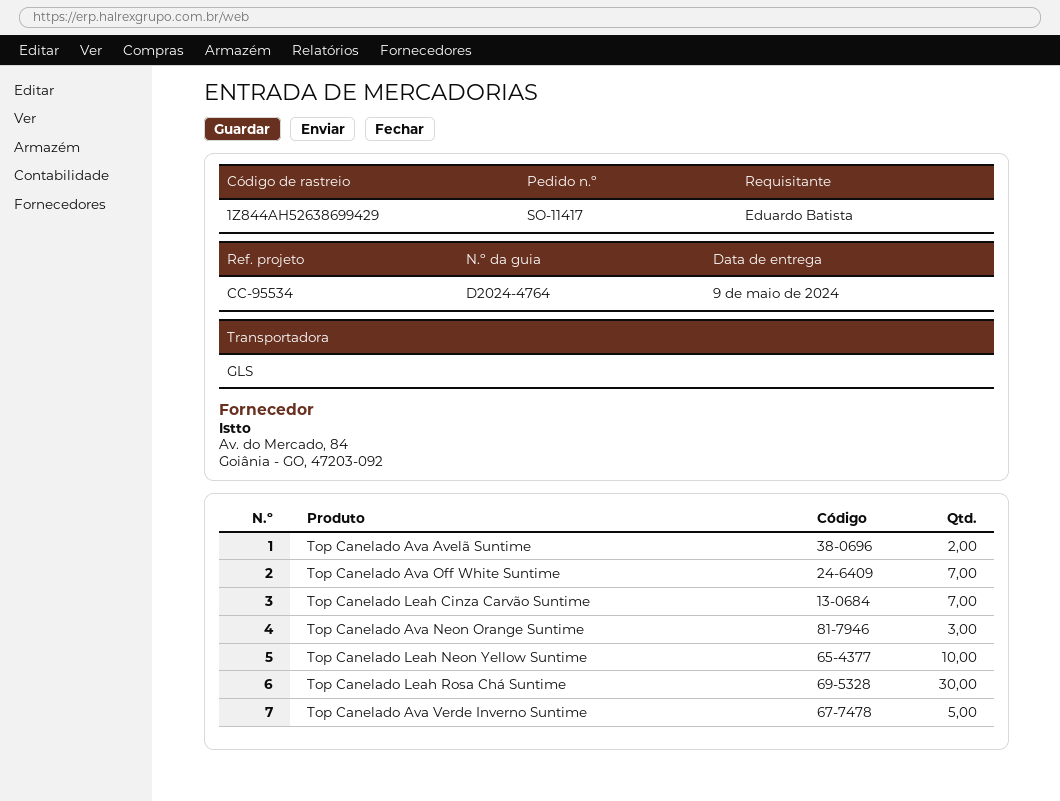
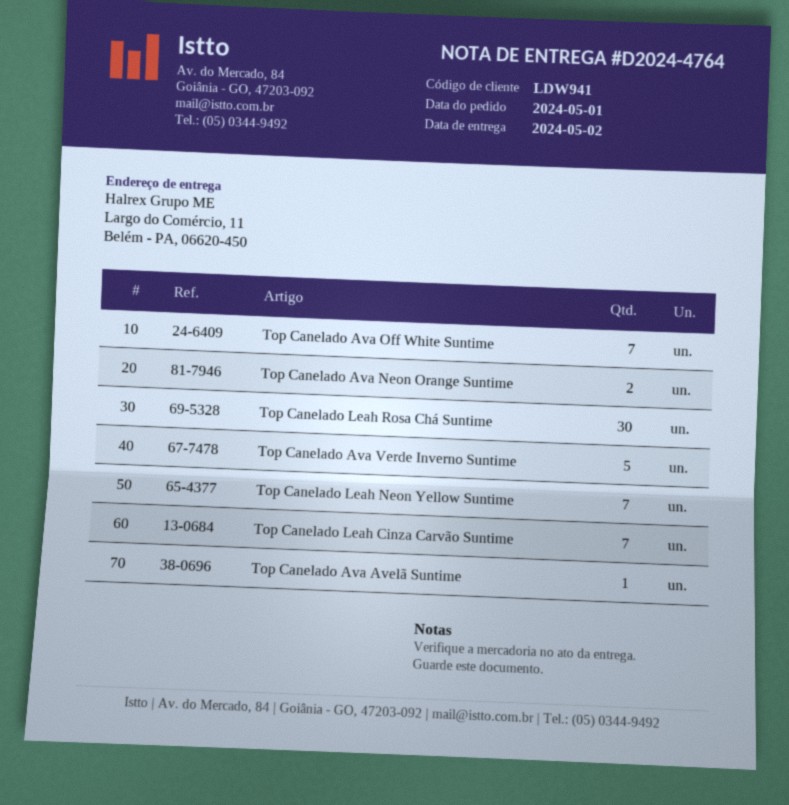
delivery date: 2024-05-09 -> 2024-05-02
Top Canelado Ava Avelã Suntime: 2 -> 1
Top Canelado Ava Neon Orange Suntime: 3 -> 2
Top Canelado Leah Neon Yellow Suntime: 10 -> 7

